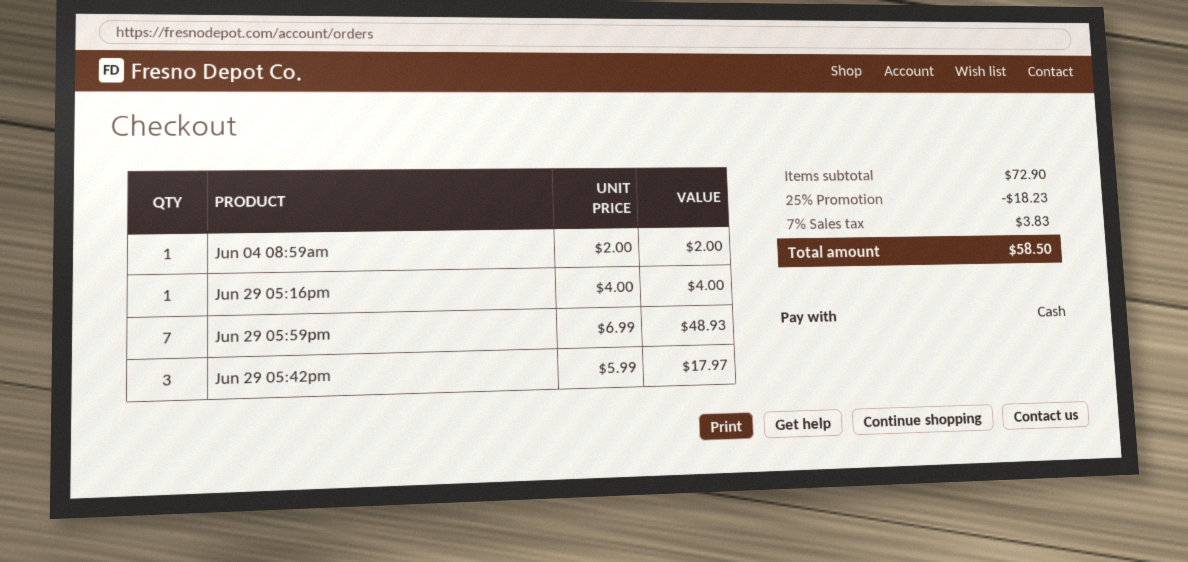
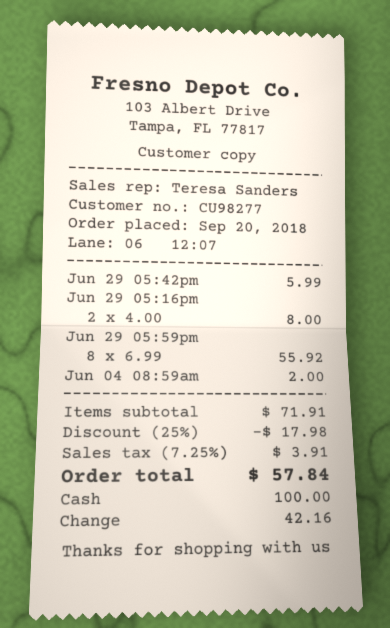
Jun 29 05:16pm: 1 x 4.00 = 4.00 -> 2 x 4.00 = 8.00
Jun 29 05:59pm: 7 x 6.99 = 48.93 -> 8 x 6.99 = 55.92
Jun 29 05:42pm: 3 x 5.99 = 17.97 -> 1 x 5.99 = 5.99
subtotal: 72.90 -> 71.91
discount: 25% = 18.23 -> 25% = 17.98
tax: 7% = 3.83 -> 7.25% = 3.91
total: 58.50 -> 57.84

